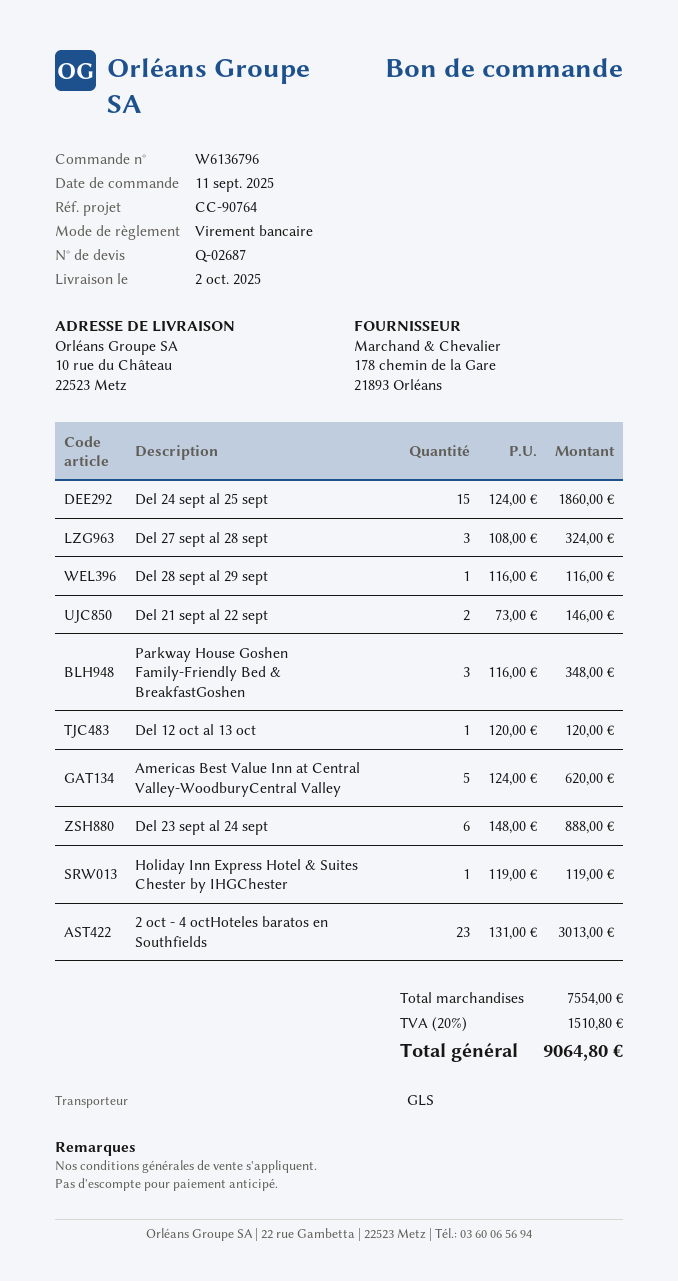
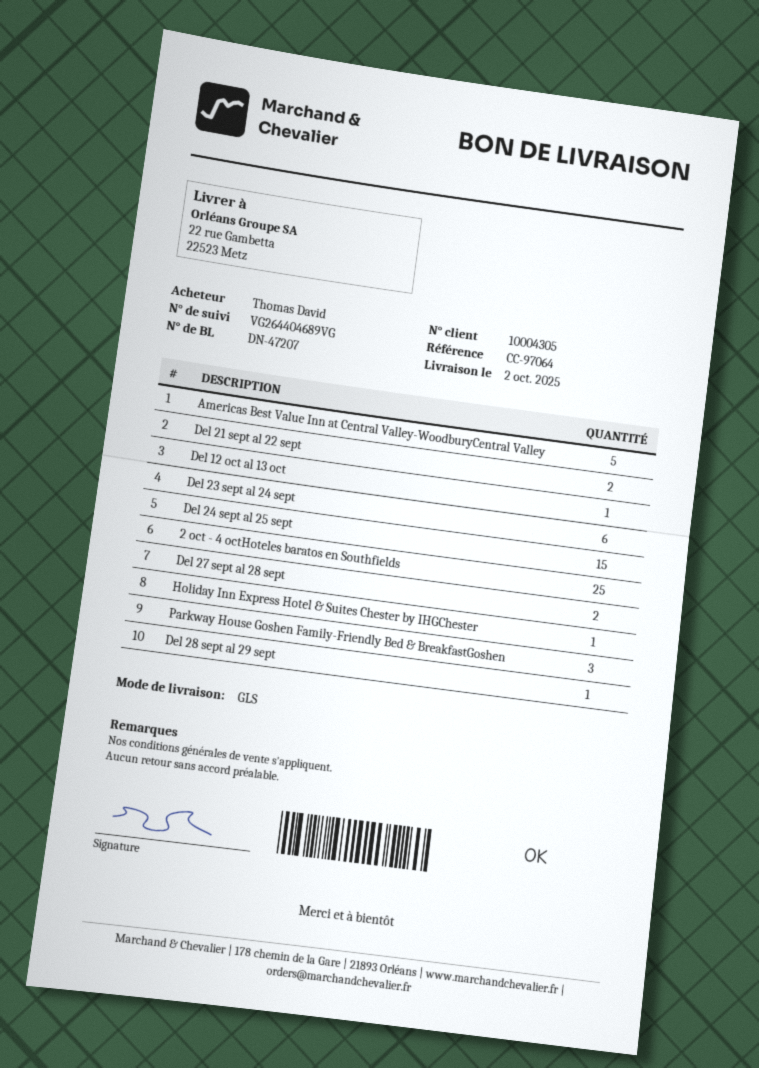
reference: CC-90764 -> CC-97064
ship to: 10 rue du Château, 22523 Metz -> 22 rue Gambetta, 22523 Metz
Del 27 sept al 28 sept: 3 -> 2
2 oct - 4 octHoteles baratos en Southfields: 23 -> 25

